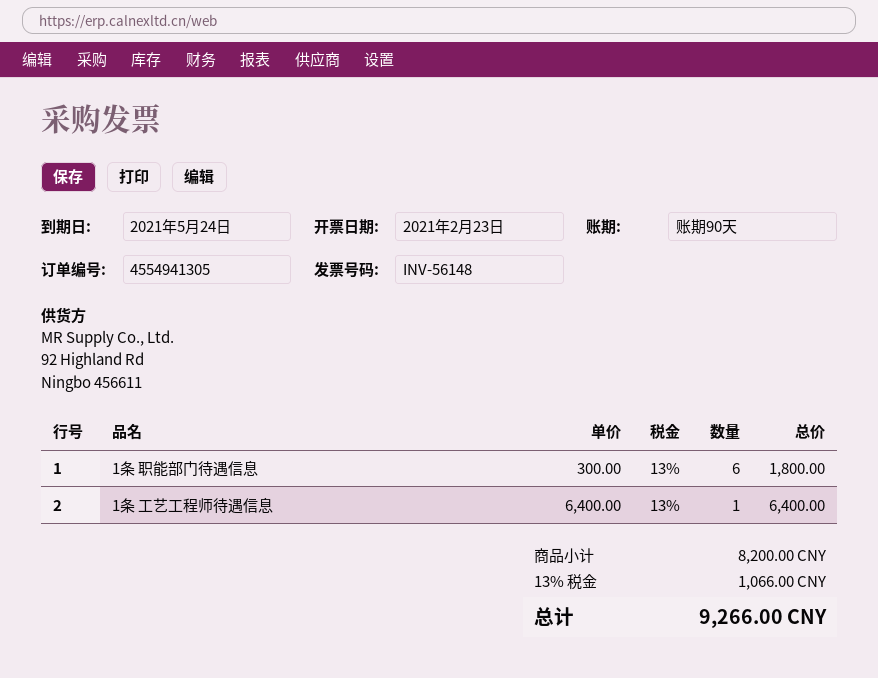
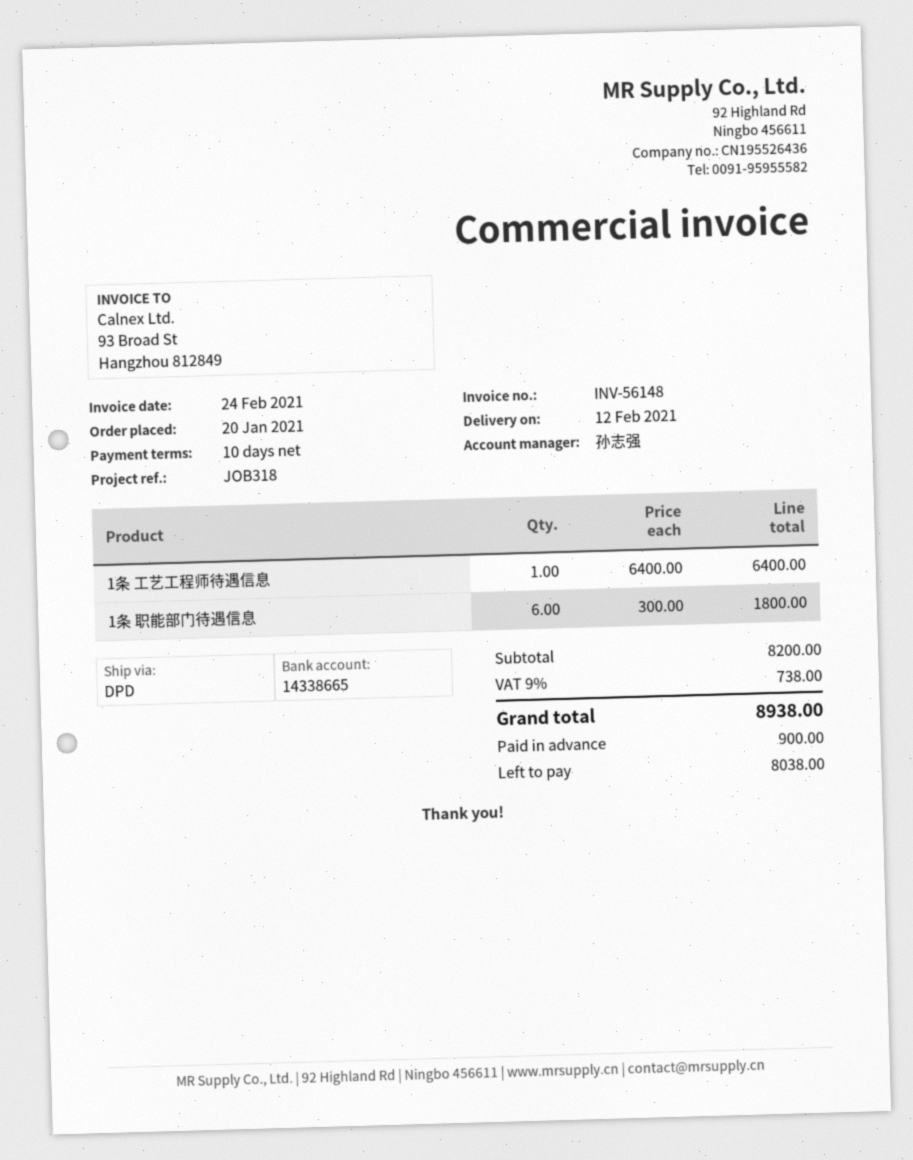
invoice date: 2021-02-23 -> 2021-02-24
payment terms: 90 days -> 10 days
tax: 13% = 1066.00 -> 9% = 738.00
total: 9266.00 -> 8938.00

